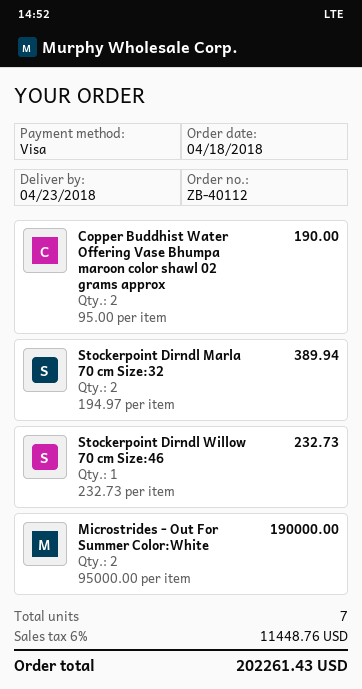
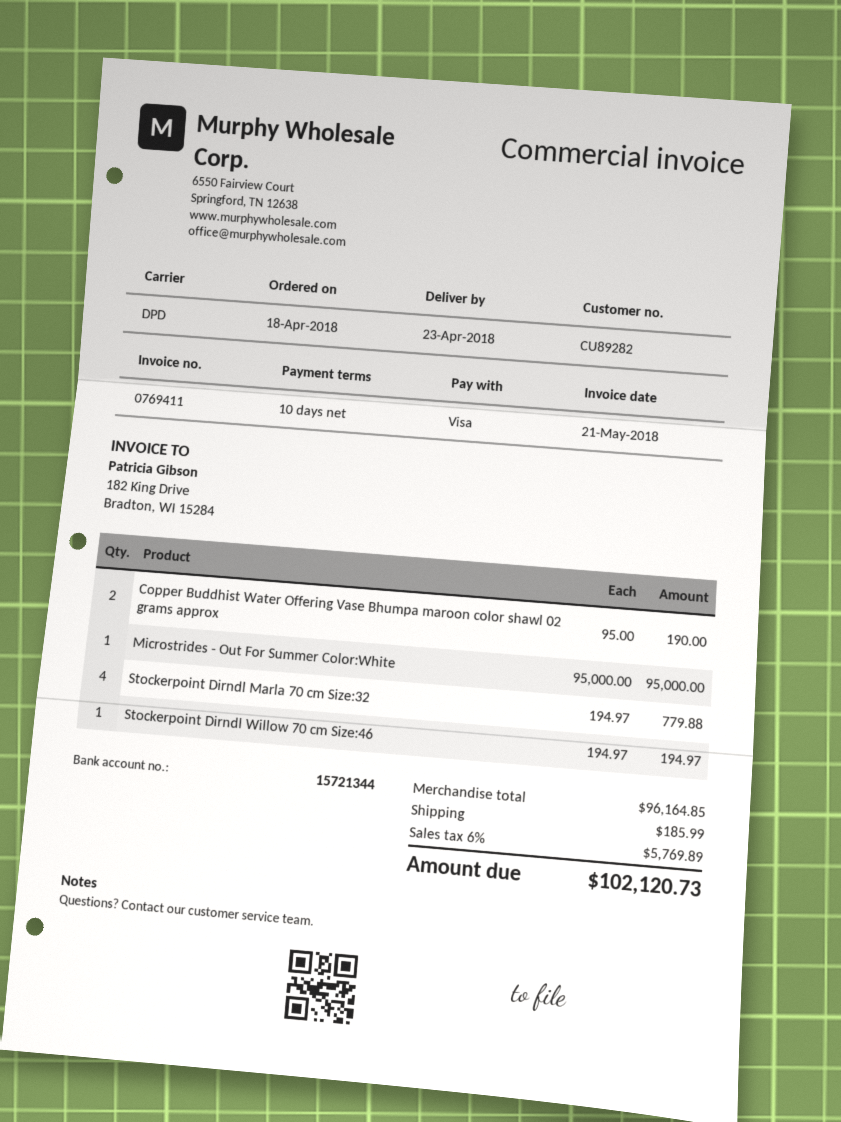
Stockerpoint Dirndl Marla 70 cm Size:32: 2 x 194.97 = 389.94 -> 4 x 194.97 = 779.88
Stockerpoint Dirndl Willow 70 cm Size:46: 1 x 232.73 = 232.73 -> 1 x 194.97 = 194.97
Microstrides - Out For Summer Color:White: 2 x 95000.00 = 190000.00 -> 1 x 95000.00 = 95000.00
shipping: none -> 185.99
tax: 6% = 11448.76 -> 6% = 5769.89
total: 202261.43 -> 102120.73

